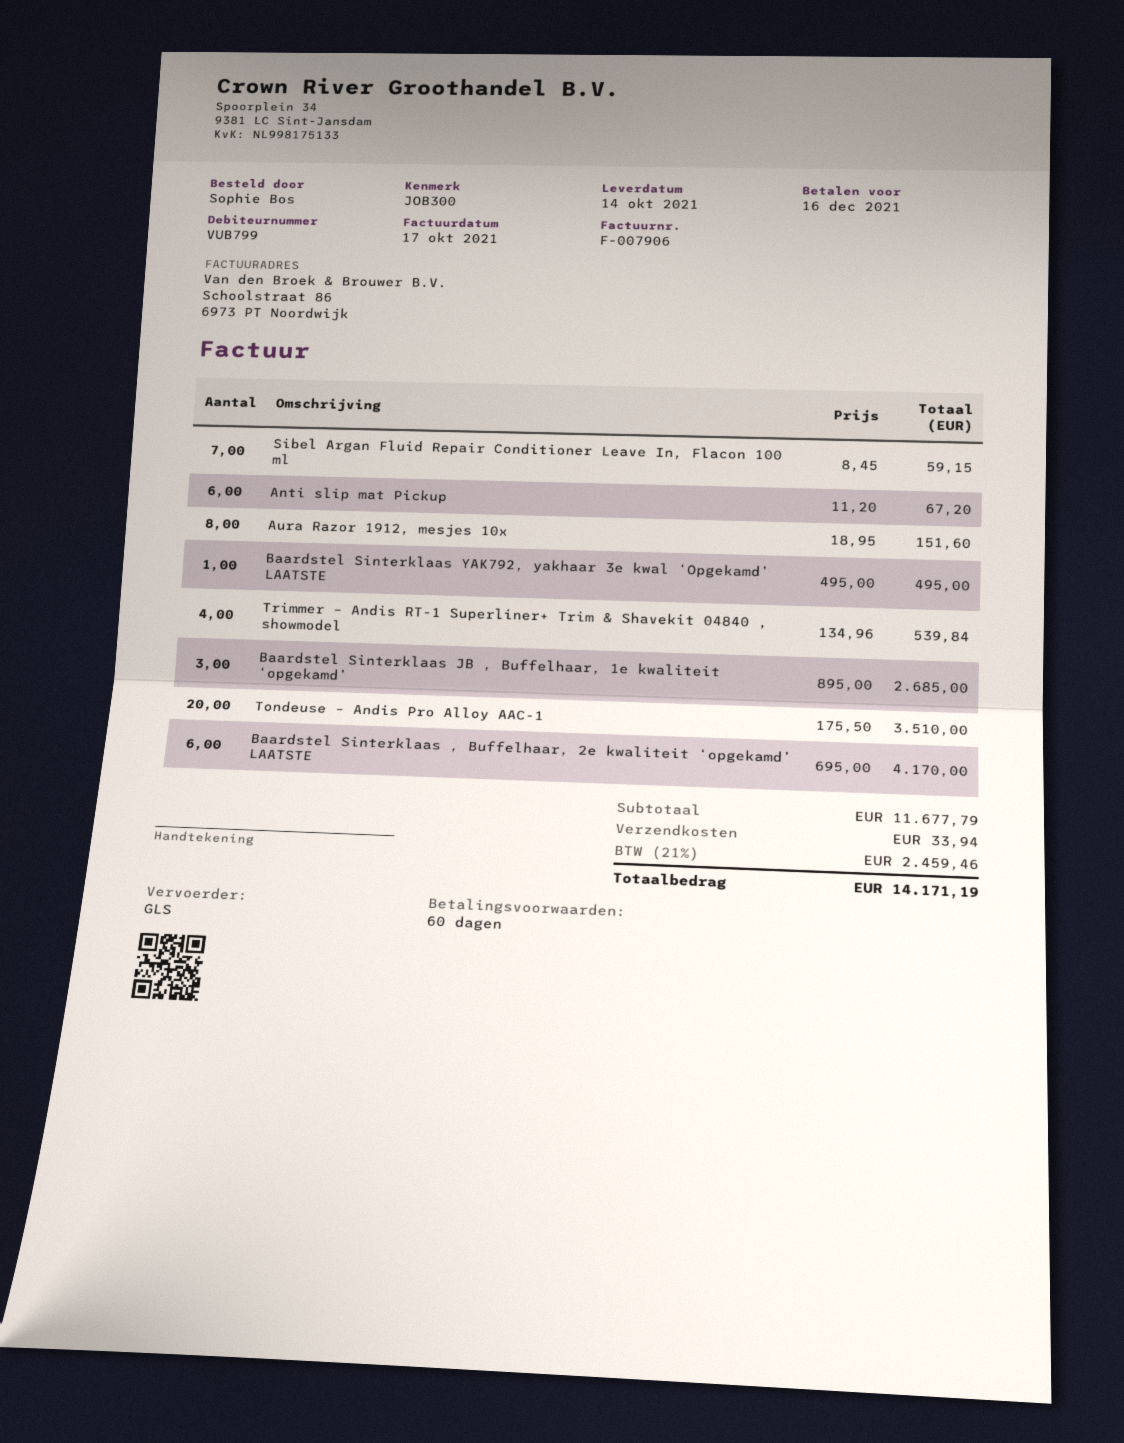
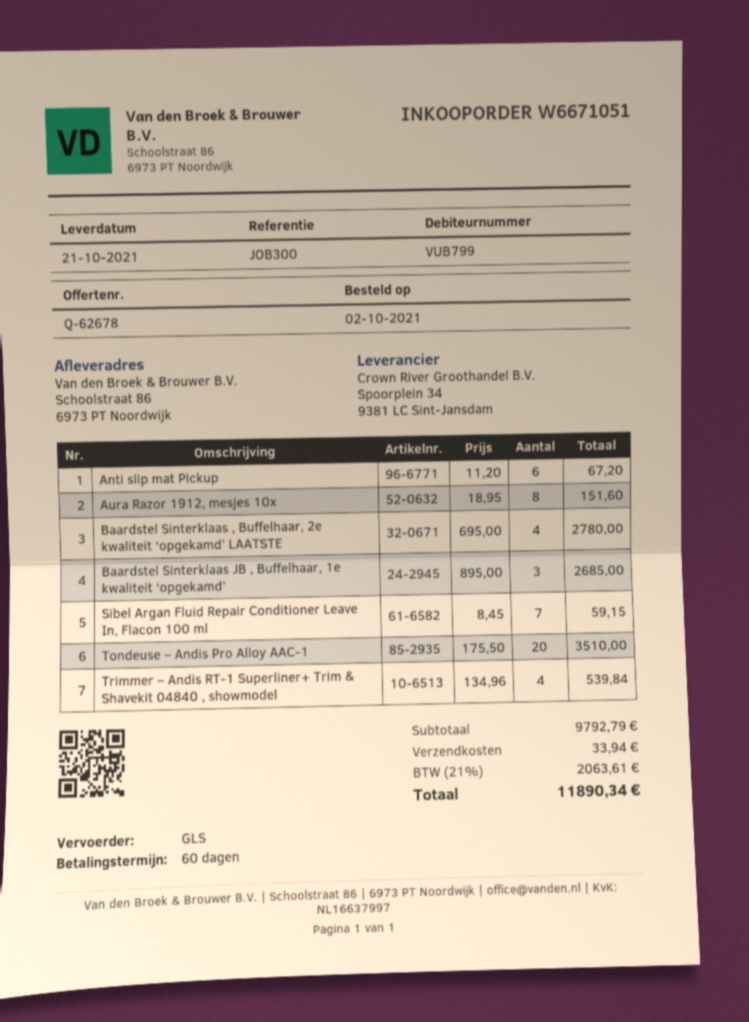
delivery date: 2021-10-14 -> 2021-10-21
Baardstel Sinterklaas YAK792, yakhaar 3e kwal ‘Opgekamd’ LAATSTE: 1 x 495.00 = 495.00 -> none
Baardstel Sinterklaas , Buffelhaar, 2e kwaliteit ‘opgekamd’ LAATSTE: 6 x 695.00 = 4170.00 -> 4 x 695.00 = 2780.00
subtotal: 11677.79 -> 9792.79
tax: 21% = 2459.46 -> 21% = 2063.61
total: 14171.19 -> 11890.34

